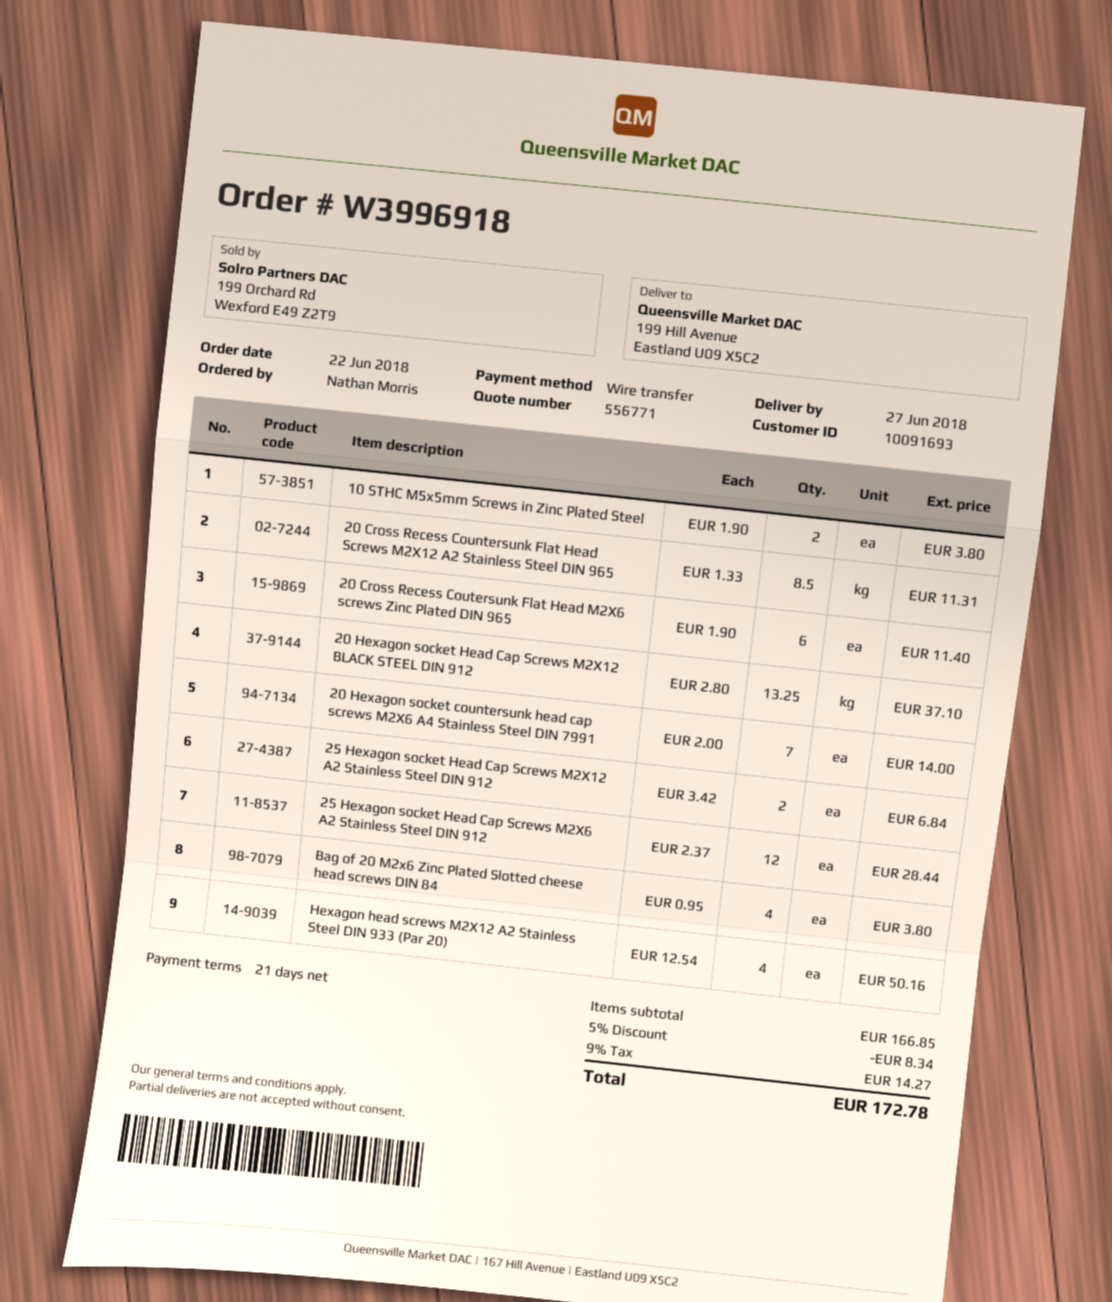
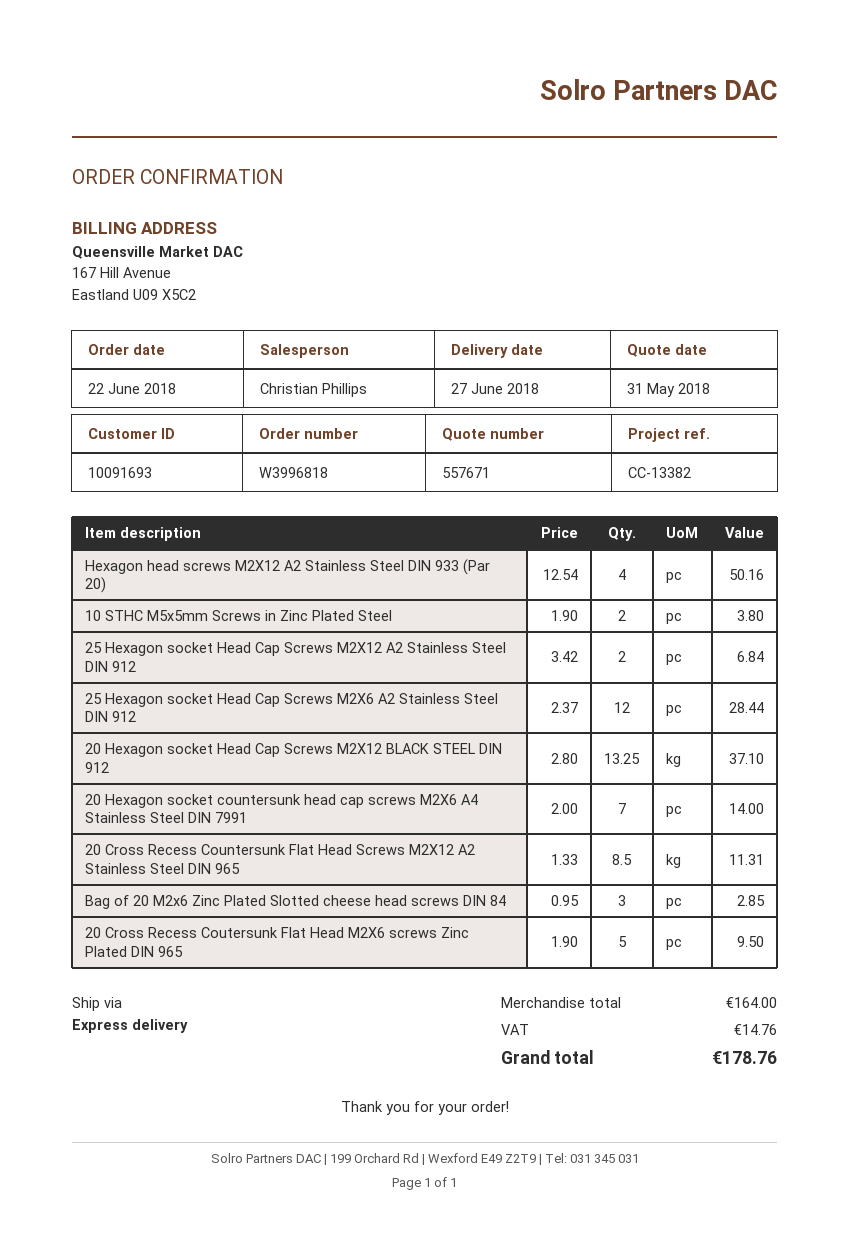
quote number: 556771 -> 557671
order number: W3996918 -> W3996818
20 Cross Recess Coutersunk Flat Head M2X6 screws Zinc Plated DIN 965: 6 x 1.90 = 11.40 -> 5 x 1.90 = 9.50
Bag of 20 M2x6 Zinc Plated Slotted cheese head screws DIN 84: 4 x 0.95 = 3.80 -> 3 x 0.95 = 2.85
subtotal: 166.85 -> 164.00
discount: 5% = 8.34 -> none
tax: 14.27 -> 14.76
total: 172.78 -> 178.76

